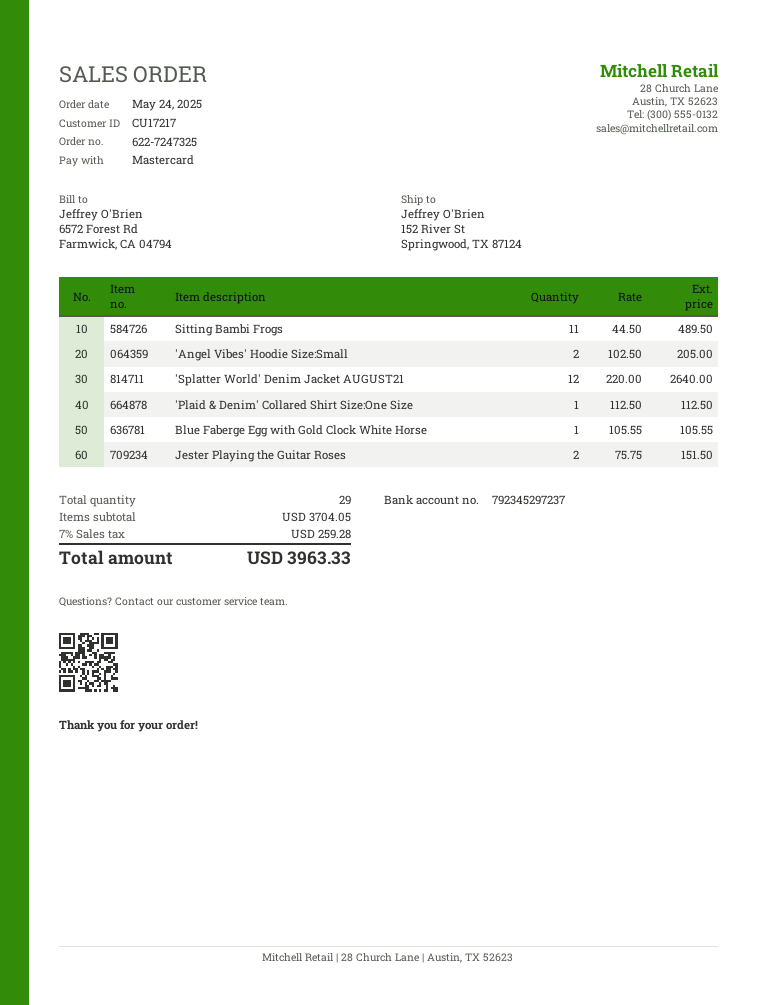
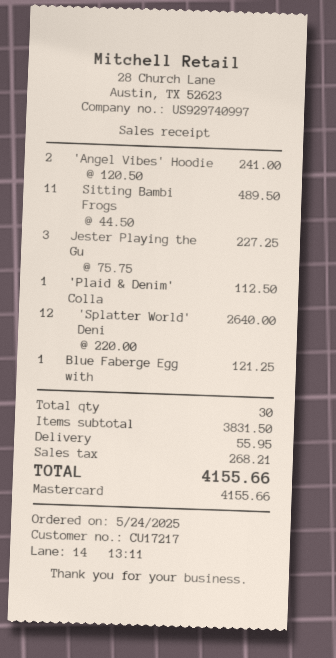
'Angel Vibes' Hoodie Size:Small: 2 x 102.50 = 205.00 -> 2 x 120.50 = 241.00
Blue Faberge Egg with Gold Clock White Horse: 1 x 105.55 = 105.55 -> 1 x 121.25 = 121.25
Jester Playing the Guitar Roses: 2 x 75.75 = 151.50 -> 3 x 75.75 = 227.25
total quantity: 29 -> 30
subtotal: 3704.05 -> 3831.50
shipping: none -> 55.95
tax: 259.28 -> 268.21
total: 3963.33 -> 4155.66

